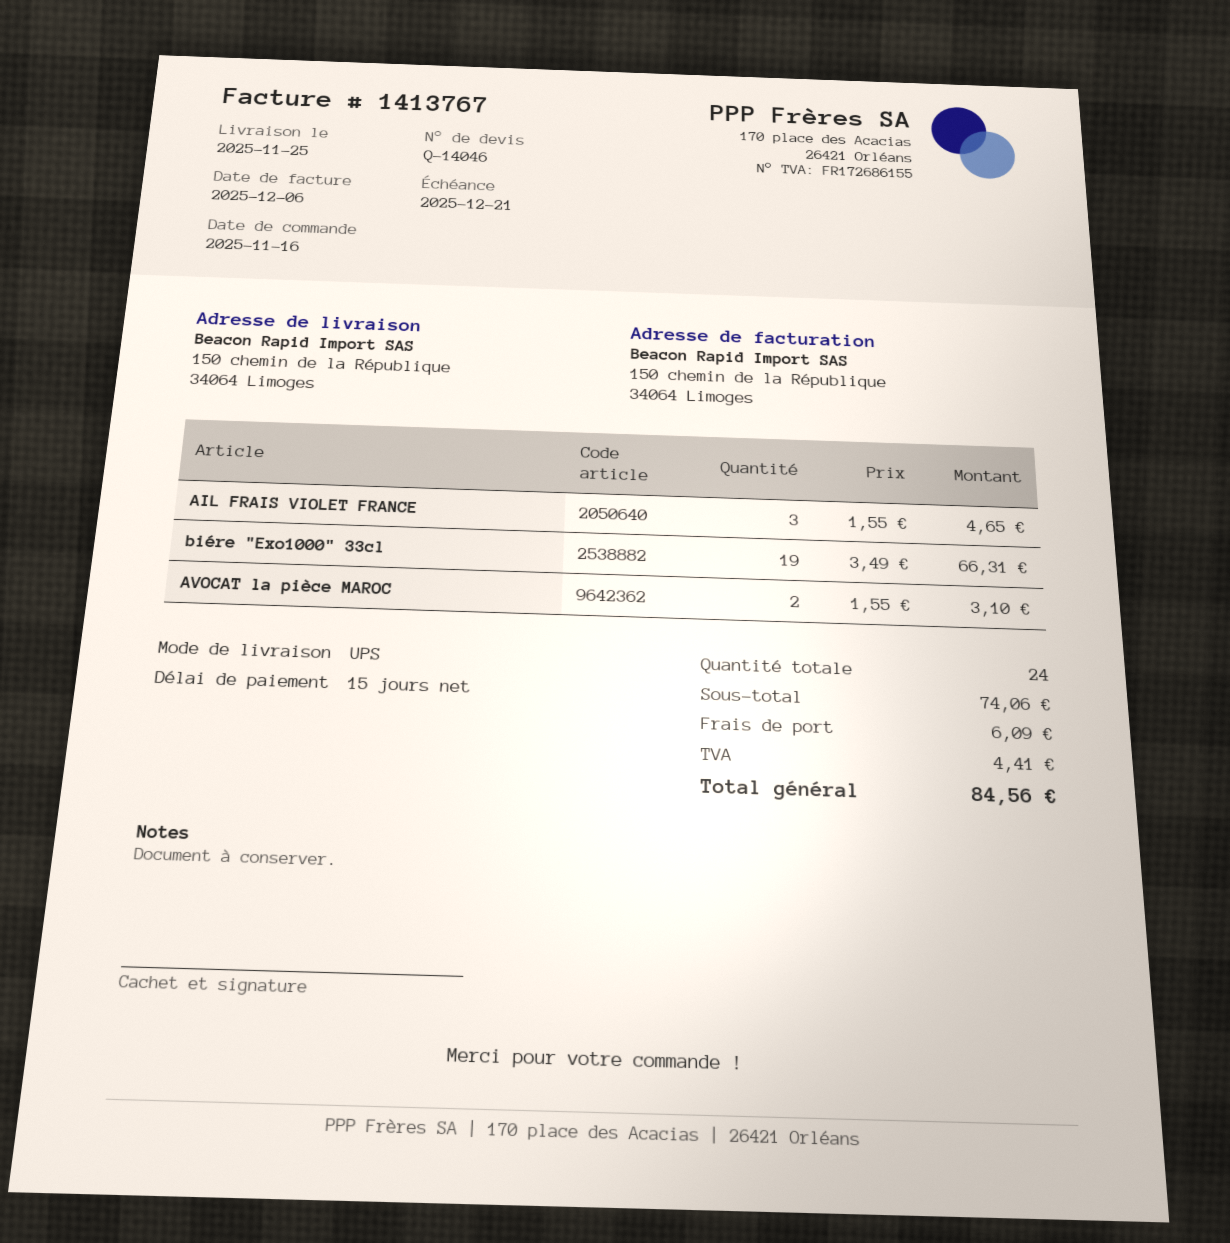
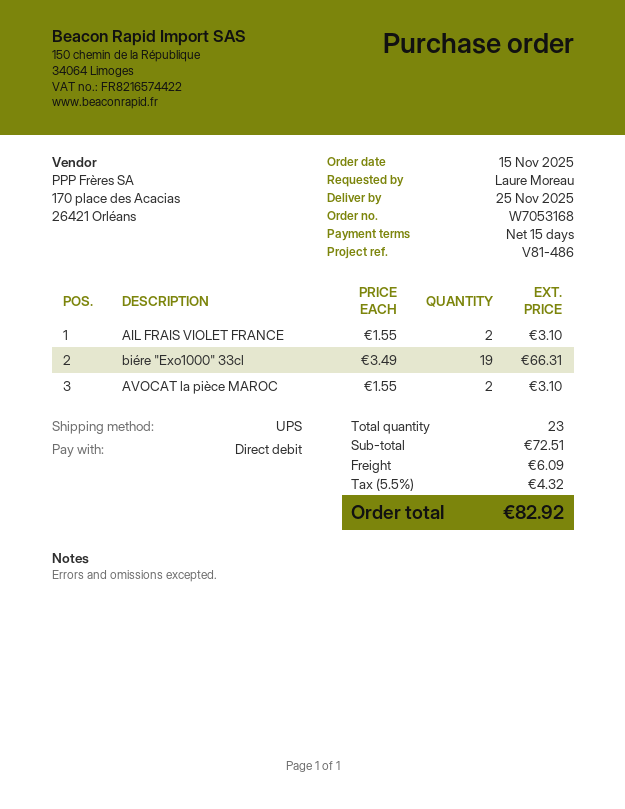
order date: 2025-11-16 -> 2025-11-15
AIL FRAIS VIOLET FRANCE: 3 x 1.55 = 4.65 -> 2 x 1.55 = 3.10
total quantity: 24 -> 23
subtotal: 74.06 -> 72.51
tax: 4.41 -> 4.32
total: 84.56 -> 82.92

